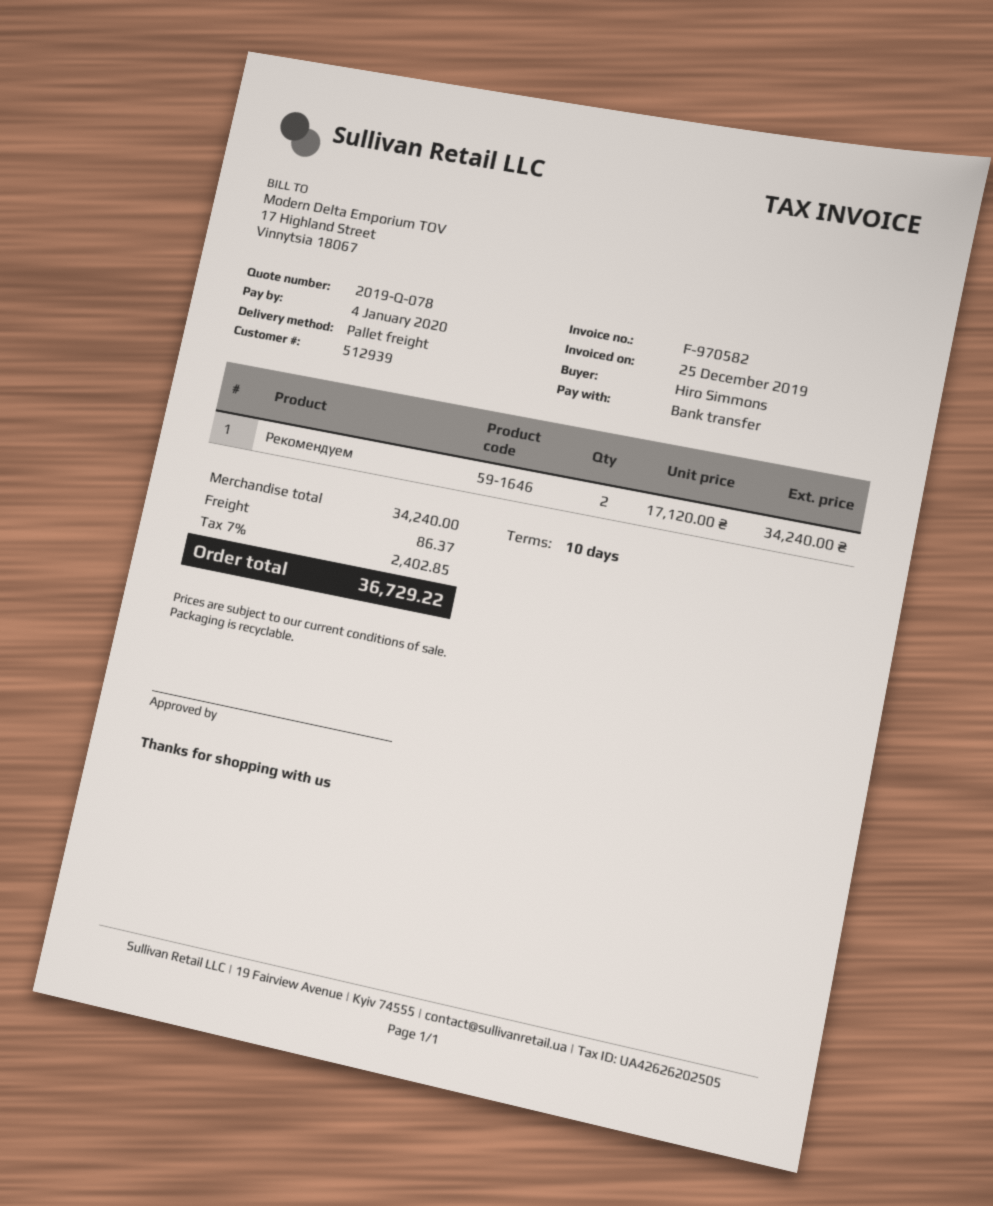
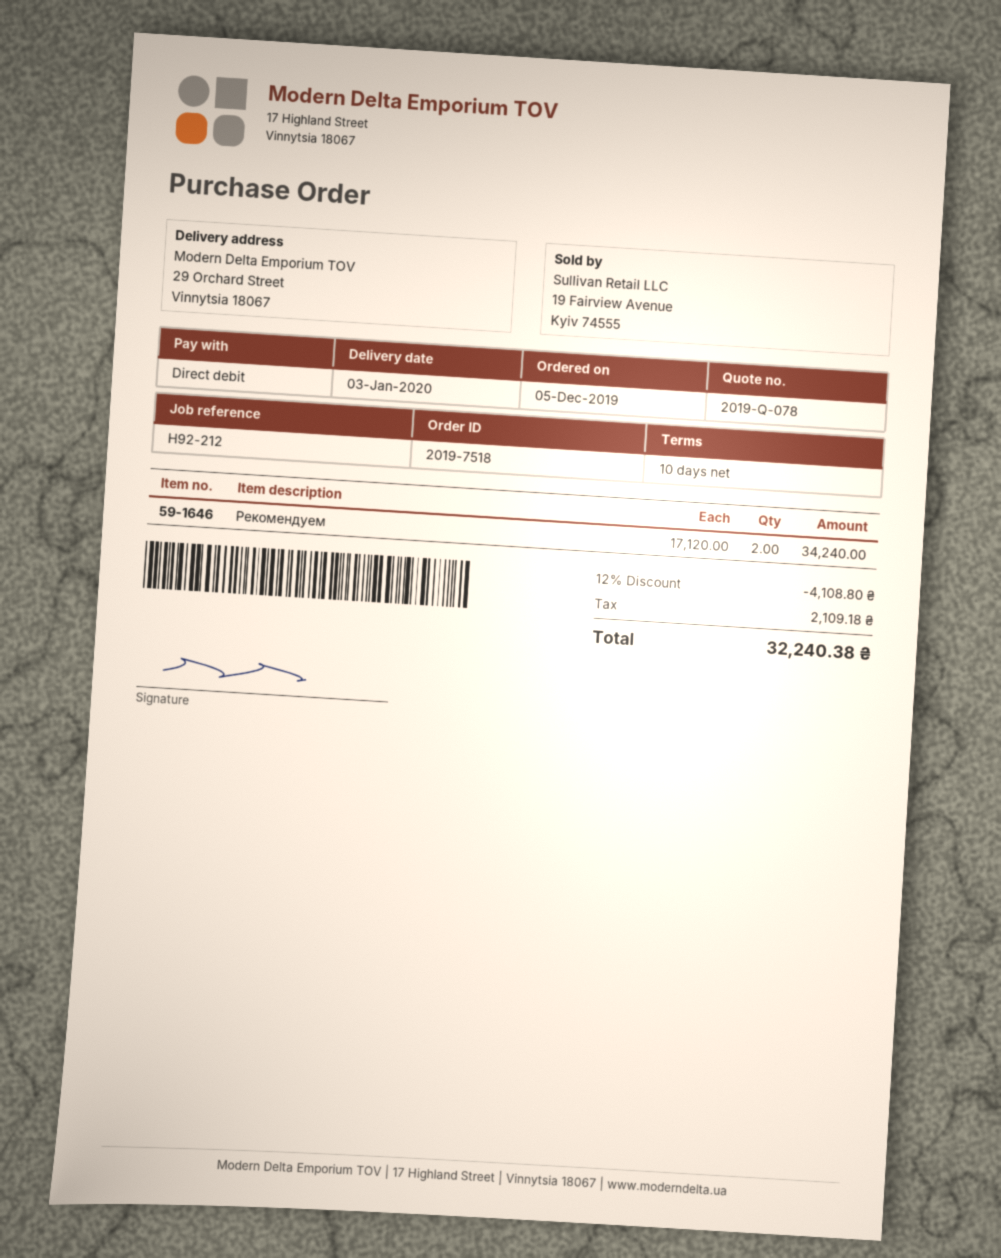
payment method: bank transfer -> direct debit
discount: none -> 12% = 4108.80
shipping: 86.37 -> none
tax: 2402.85 -> 2109.18
total: 36729.22 -> 32240.38

